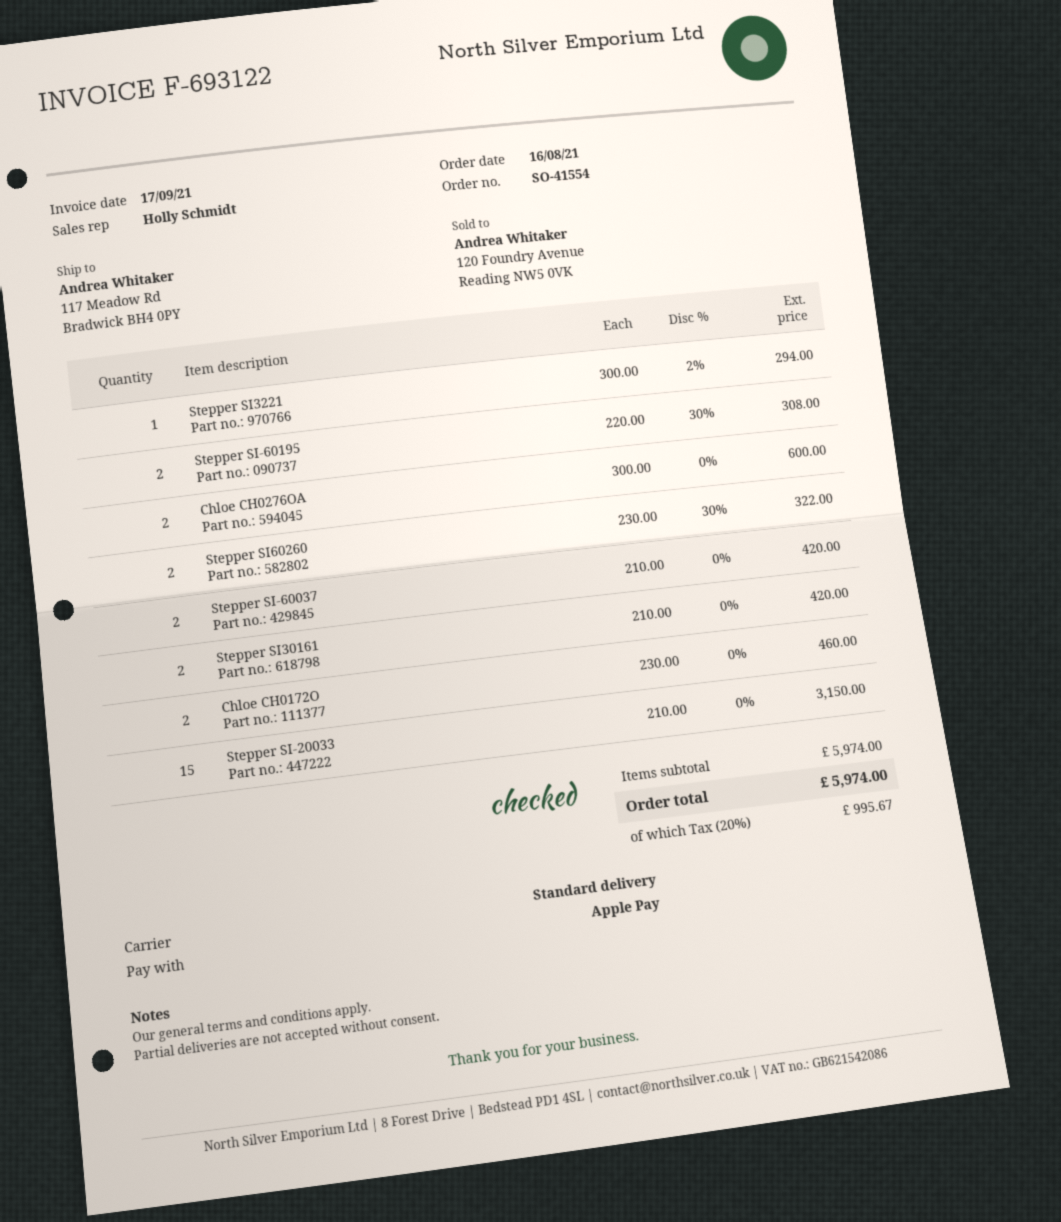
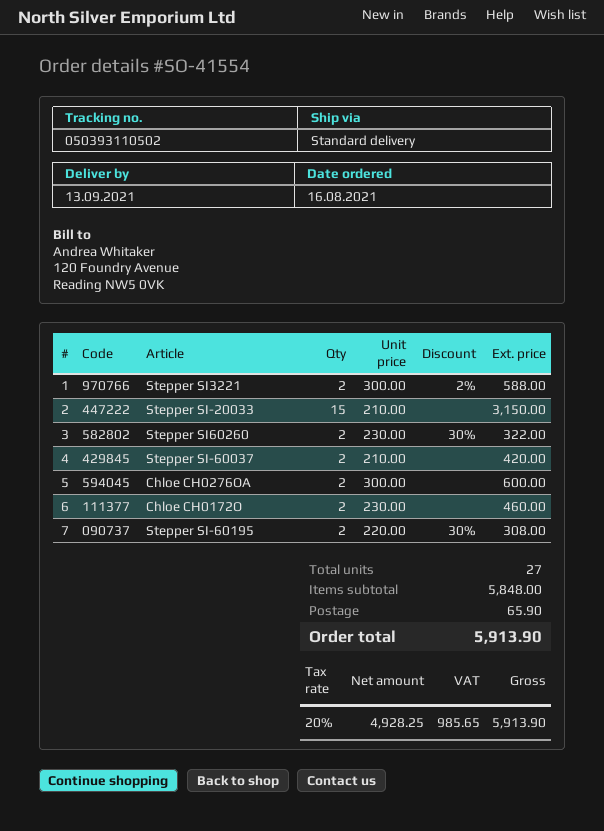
Stepper SI3221: 1 x 300.00 - 2% = 294.00 -> 2 x 300.00 - 2% = 588.00
Stepper SI30161: 2 x 210.00 = 420.00 -> none
subtotal: 5974.00 -> 5848.00
shipping: none -> 65.90
tax: 20% = 995.67 -> 20% = 985.65
total: 5974.00 -> 5913.90

